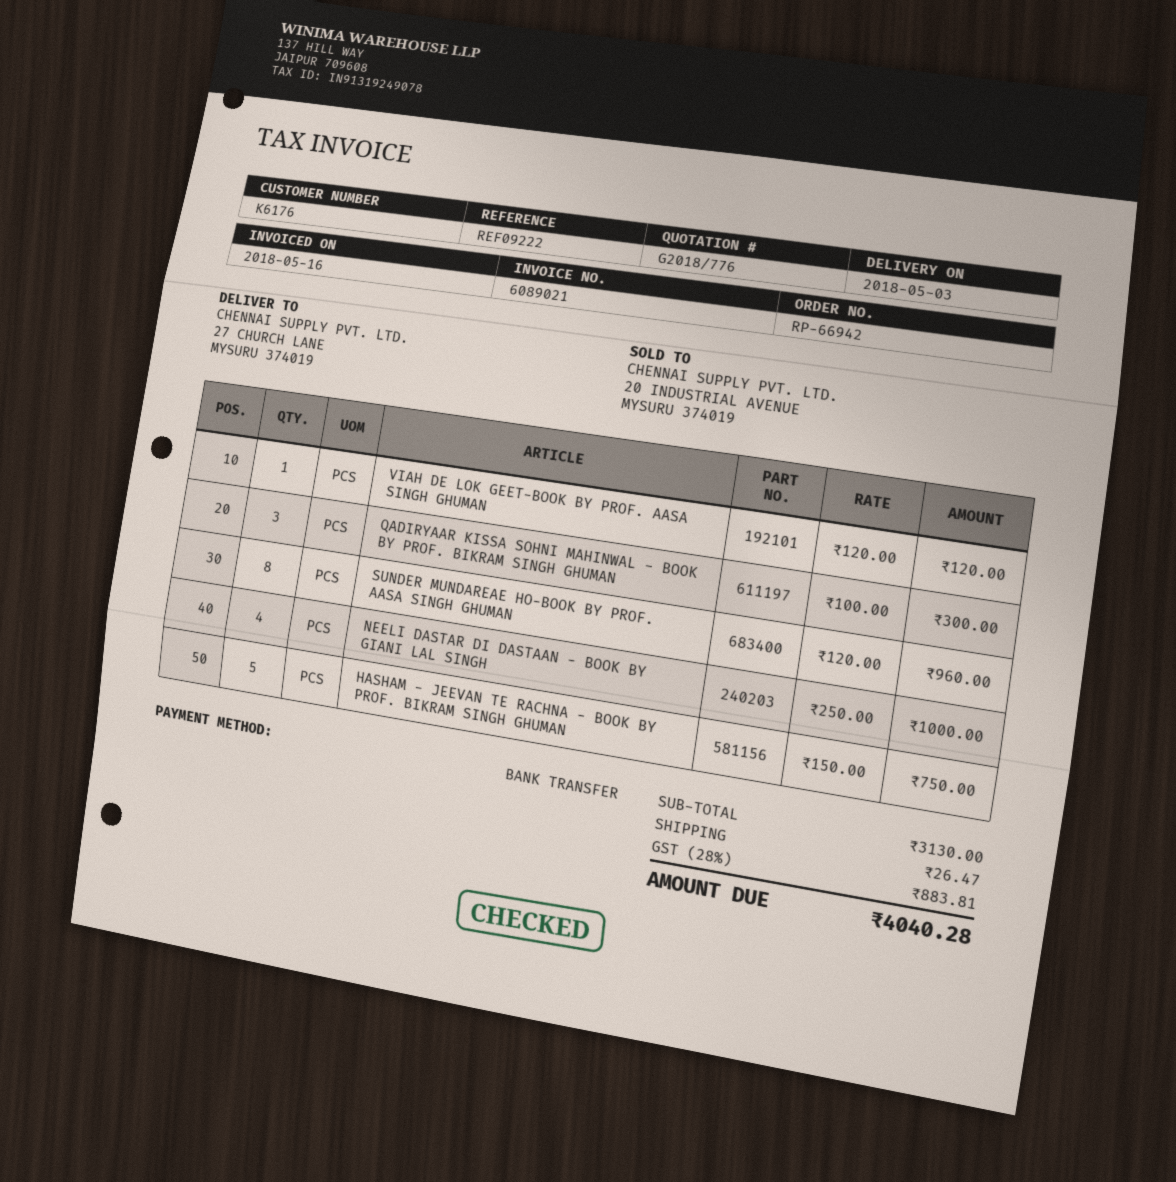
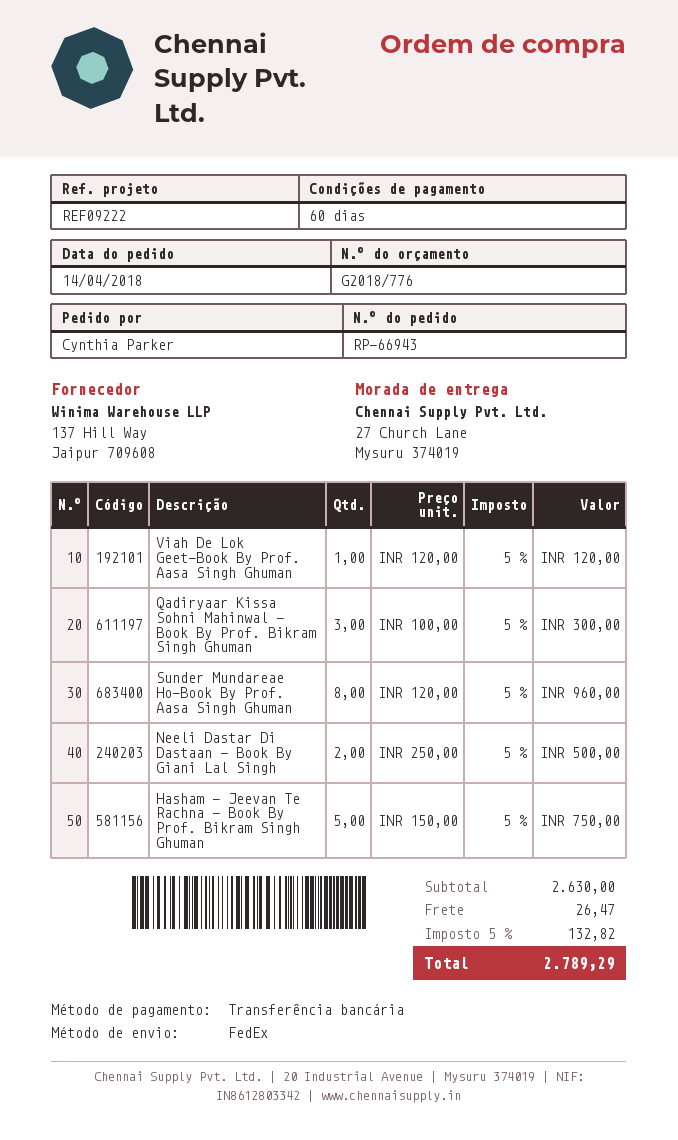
order number: RP-66942 -> RP-66943
NEELI DASTAR DI DASTAAN - BOOK BY GIANI LAL SINGH: 4 x 250.00 = 1000.00 -> 2 x 250.00 = 500.00
subtotal: 3130.00 -> 2630.00
tax: 28% = 883.81 -> 5% = 132.82
total: 4040.28 -> 2789.29

